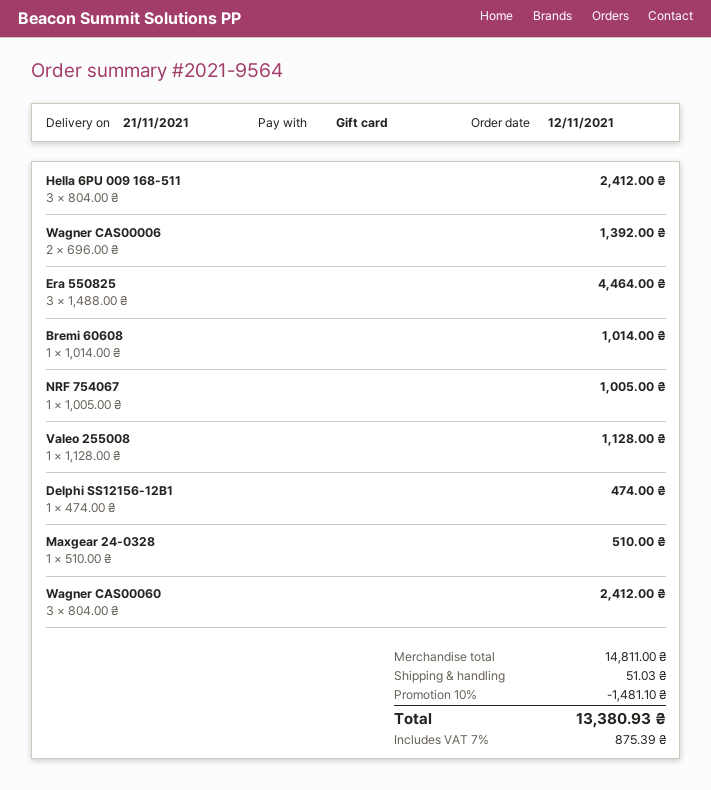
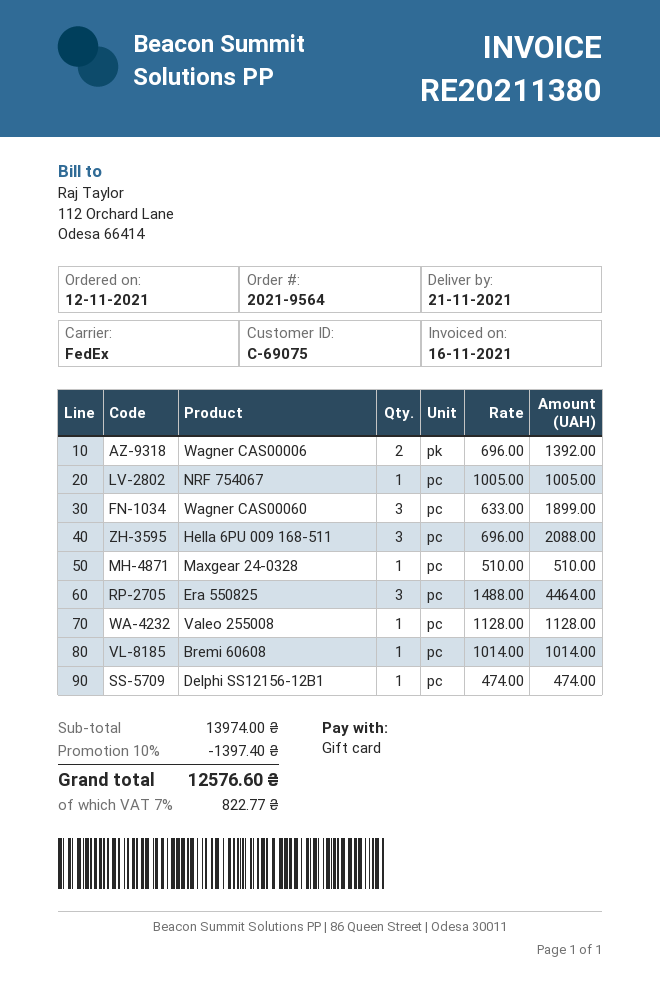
Hella 6PU 009 168-511: 3 x 804.00 = 2412.00 -> 3 x 696.00 = 2088.00
Wagner CAS00060: 3 x 804.00 = 2412.00 -> 3 x 633.00 = 1899.00
subtotal: 14811.00 -> 13974.00
discount: 10% = 1481.10 -> 10% = 1397.40
shipping: 51.03 -> none
tax: 7% = 875.39 -> 7% = 822.77
total: 13380.93 -> 12576.60

